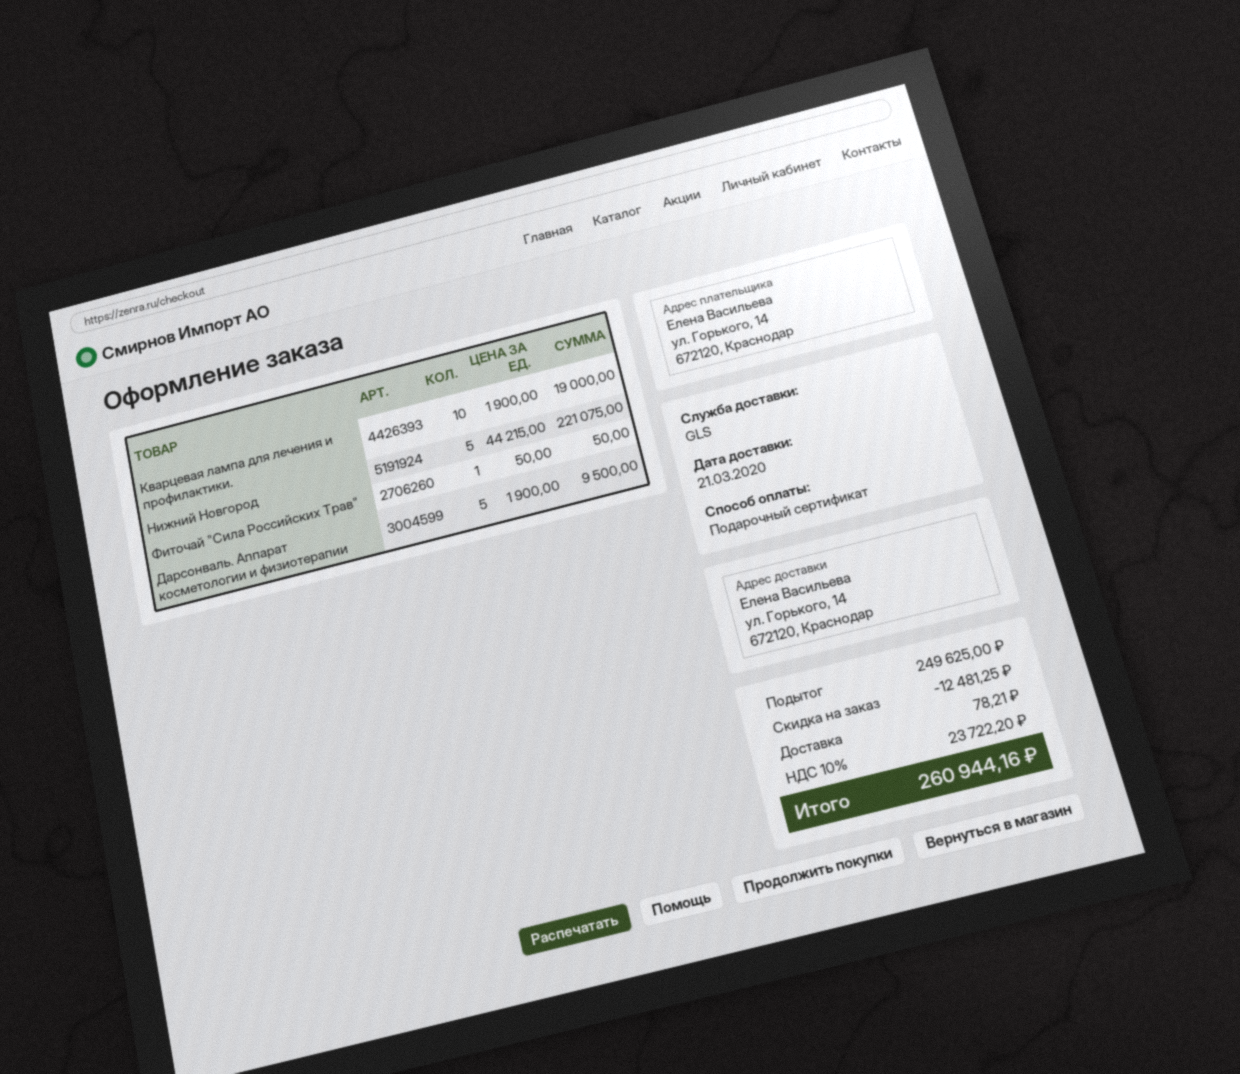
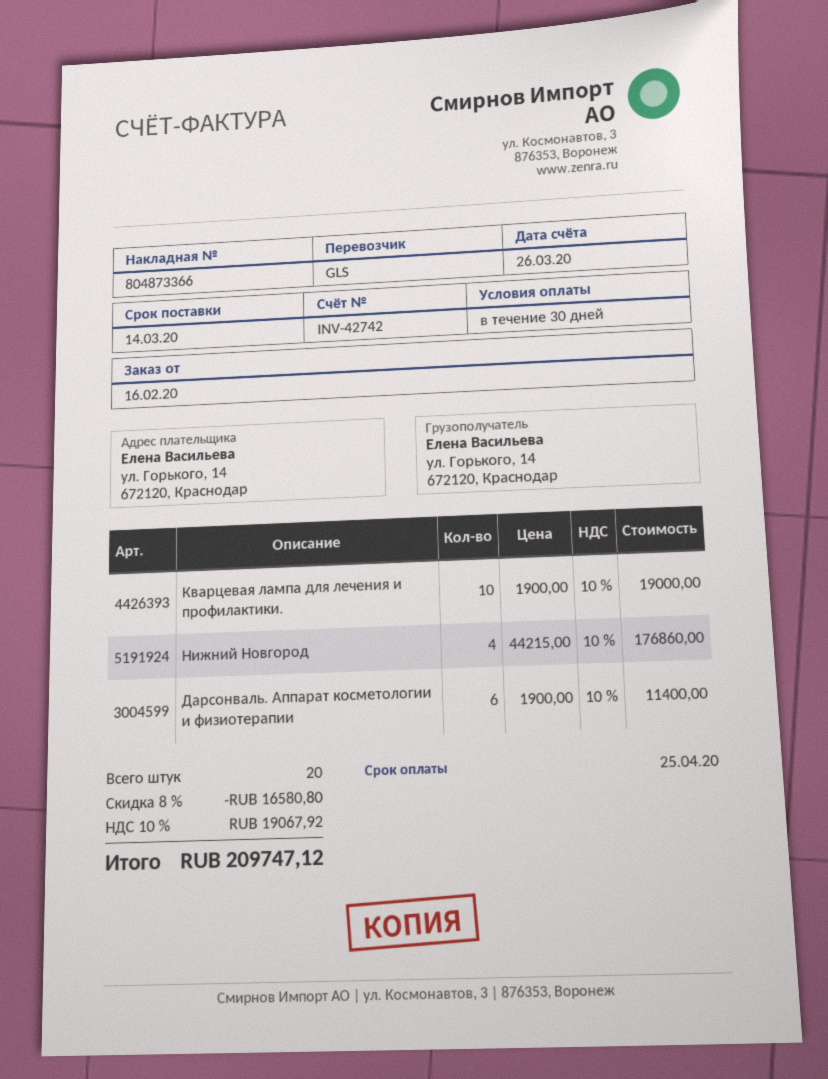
delivery date: 2020-03-21 -> 2020-03-14
Нижний Новгород: 5 x 44215.00 = 221075.00 -> 4 x 44215.00 = 176860.00
Фиточай "Сила Российских Трав": 1 x 50.00 = 50.00 -> none
Дарсонваль. Аппарат косметологии и физиотерапии: 5 x 1900.00 = 9500.00 -> 6 x 1900.00 = 11400.00
discount: 12481.25 -> 16580.80
shipping: 78.21 -> none
tax: 10% = 23722.20 -> 10% = 19067.92
total: 260944.16 -> 209747.12

